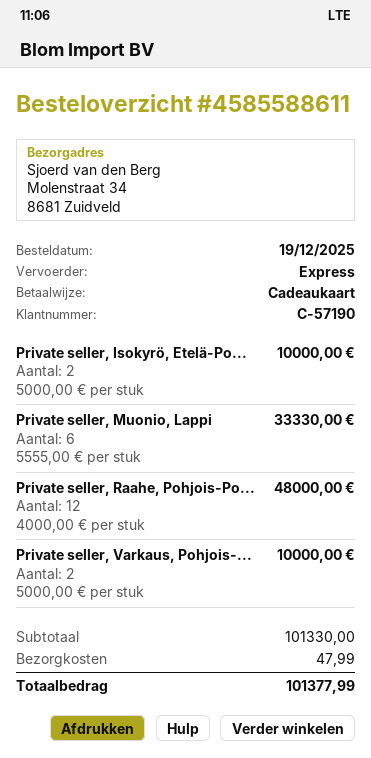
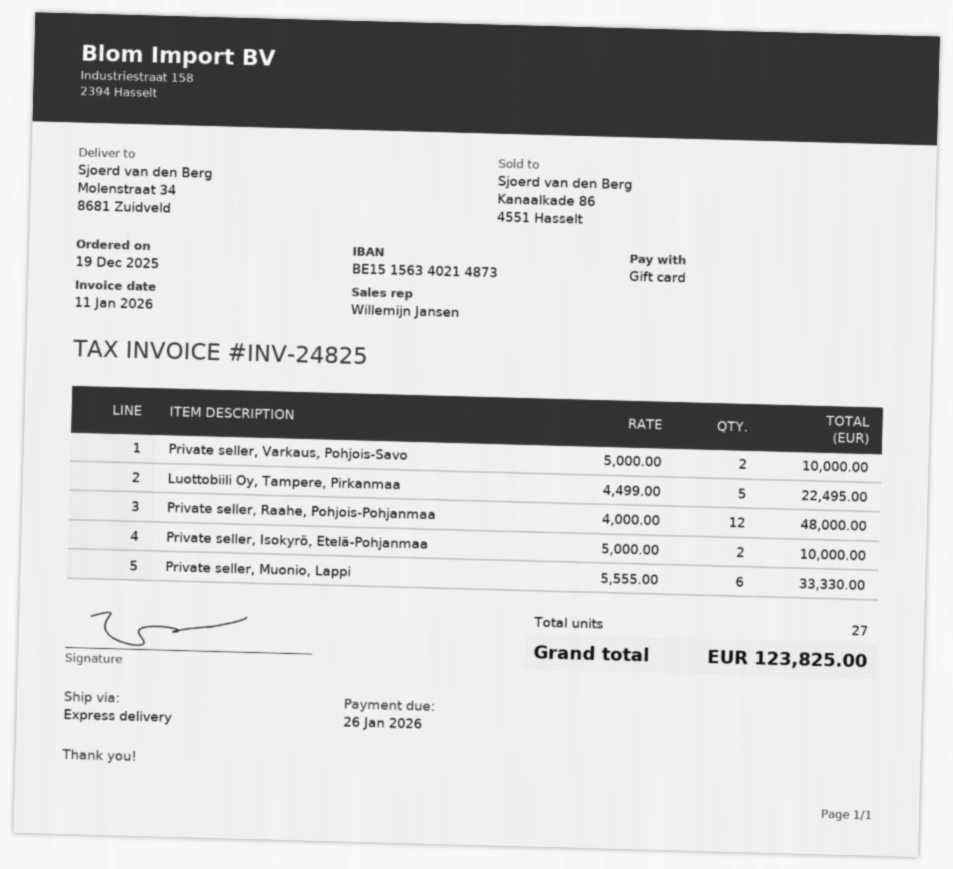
Luottobiili Oy, Tampere, Pirkanmaa: none -> 5 x 4499.00 = 22495.00
shipping: 47.99 -> none
total: 101377.99 -> 123825.00

